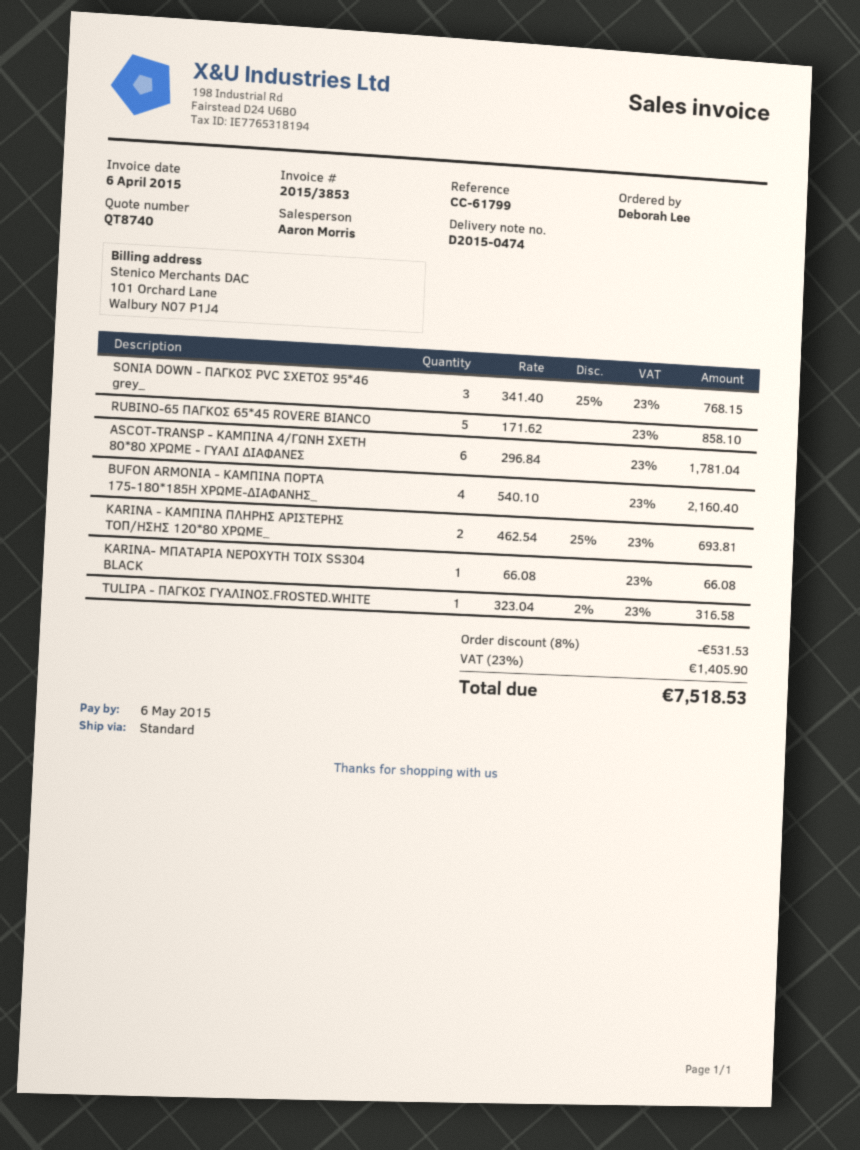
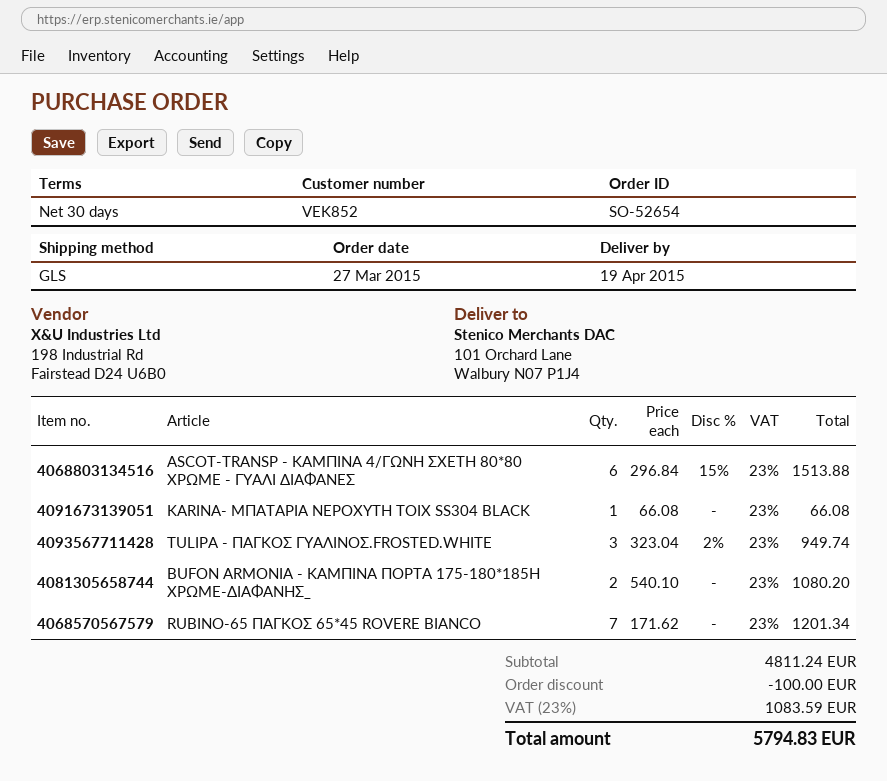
shipping method: standard -> GLS
SONIA DOWN - ΠΑΓΚΟΣ PVC ΣΧΕΤΟΣ 95*46 grey_: 3 x 341.40 - 25% = 768.15 -> none
RUBINO-65 ΠΑΓΚΟΣ 65*45 ROVERE BIANCO: 5 x 171.62 = 858.10 -> 7 x 171.62 = 1201.34
ASCOT-TRANSP - ΚΑΜΠΙΝΑ 4/ΓΩΝΗ ΣΧΕΤΗ 80*80 ΧΡΩΜΕ - ΓΥΑΛΙ ΔΙΑΦΑΝΕΣ: 6 x 296.84 = 1781.04 -> 6 x 296.84 - 15% = 1513.88
BUFON ARMONIA - ΚΑΜΠΙΝΑ ΠΟΡΤΑ 175-180*185Η ΧΡΩΜΕ-ΔΙΑΦΑΝΗΣ_: 4 x 540.10 = 2160.40 -> 2 x 540.10 = 1080.20
KARINA - ΚΑΜΠΙΝΑ ΠΛΗΡΗΣ ΑΡΙΣΤΕΡΗΣ ΤΟΠ/ΗΣΗΣ 120*80 ΧΡΩΜΕ_: 2 x 462.54 - 25% = 693.81 -> none
TULIPA - ΠΑΓΚΟΣ ΓΥΑΛΙΝΟΣ.FROSTED.WHITE: 1 x 323.04 - 2% = 316.58 -> 3 x 323.04 - 2% = 949.74
discount: 531.53 -> 100.00
tax: 23% = 1405.90 -> 23% = 1083.59
total: 7518.53 -> 5794.83

